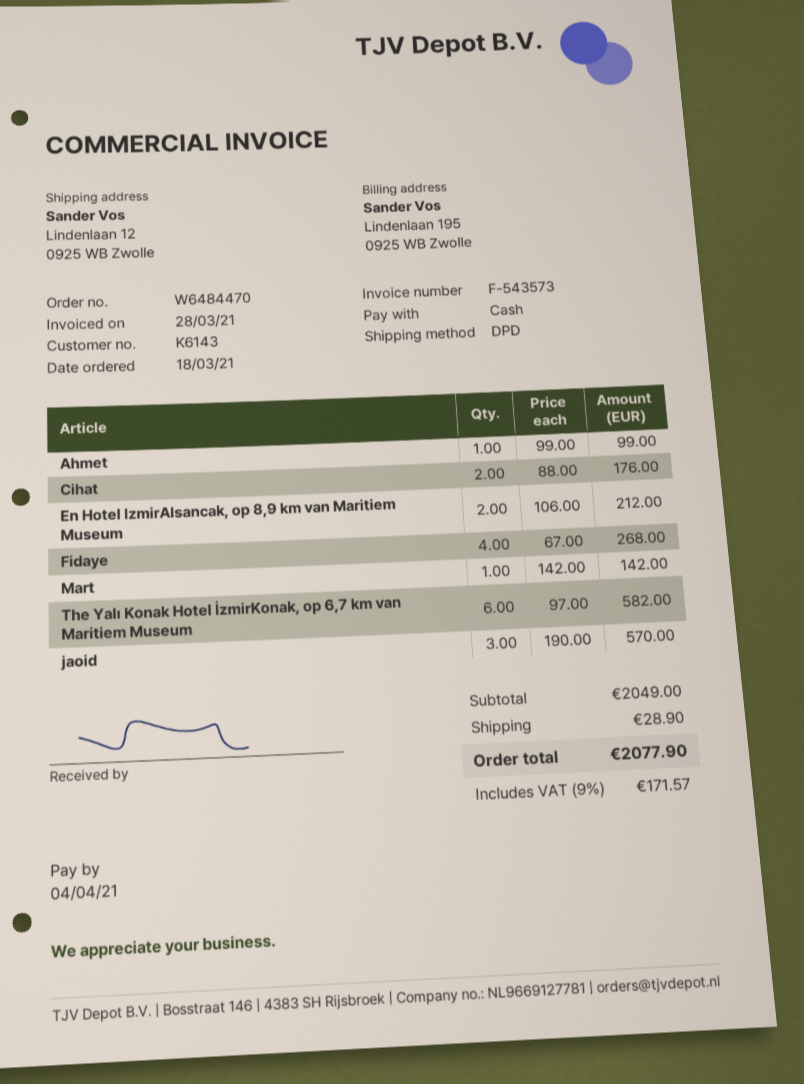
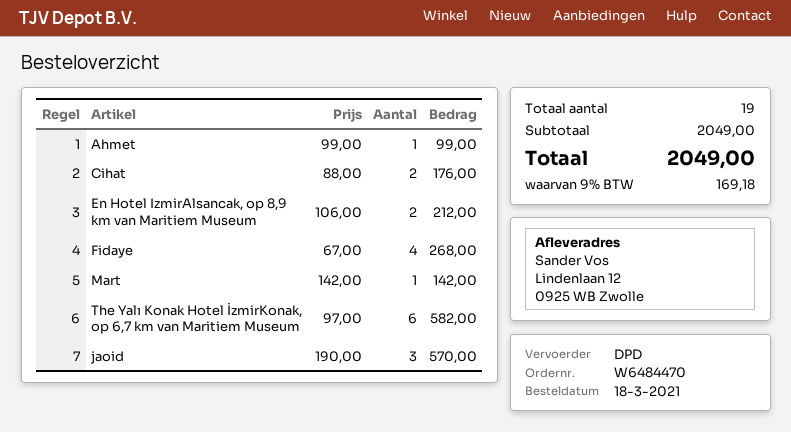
shipping: 28.90 -> none
tax: 9% = 171.57 -> 9% = 169.18
total: 2077.90 -> 2049.00

